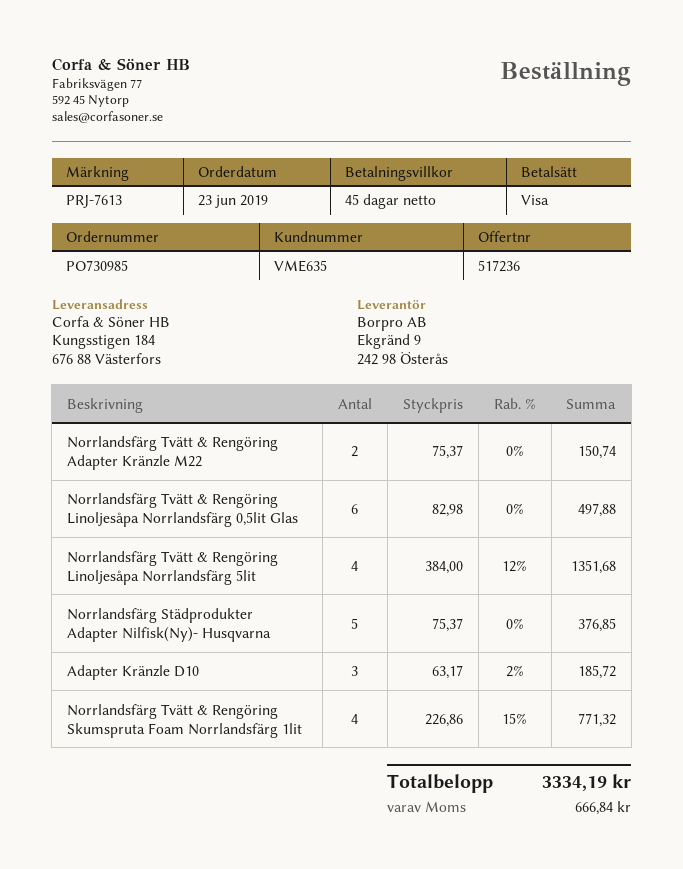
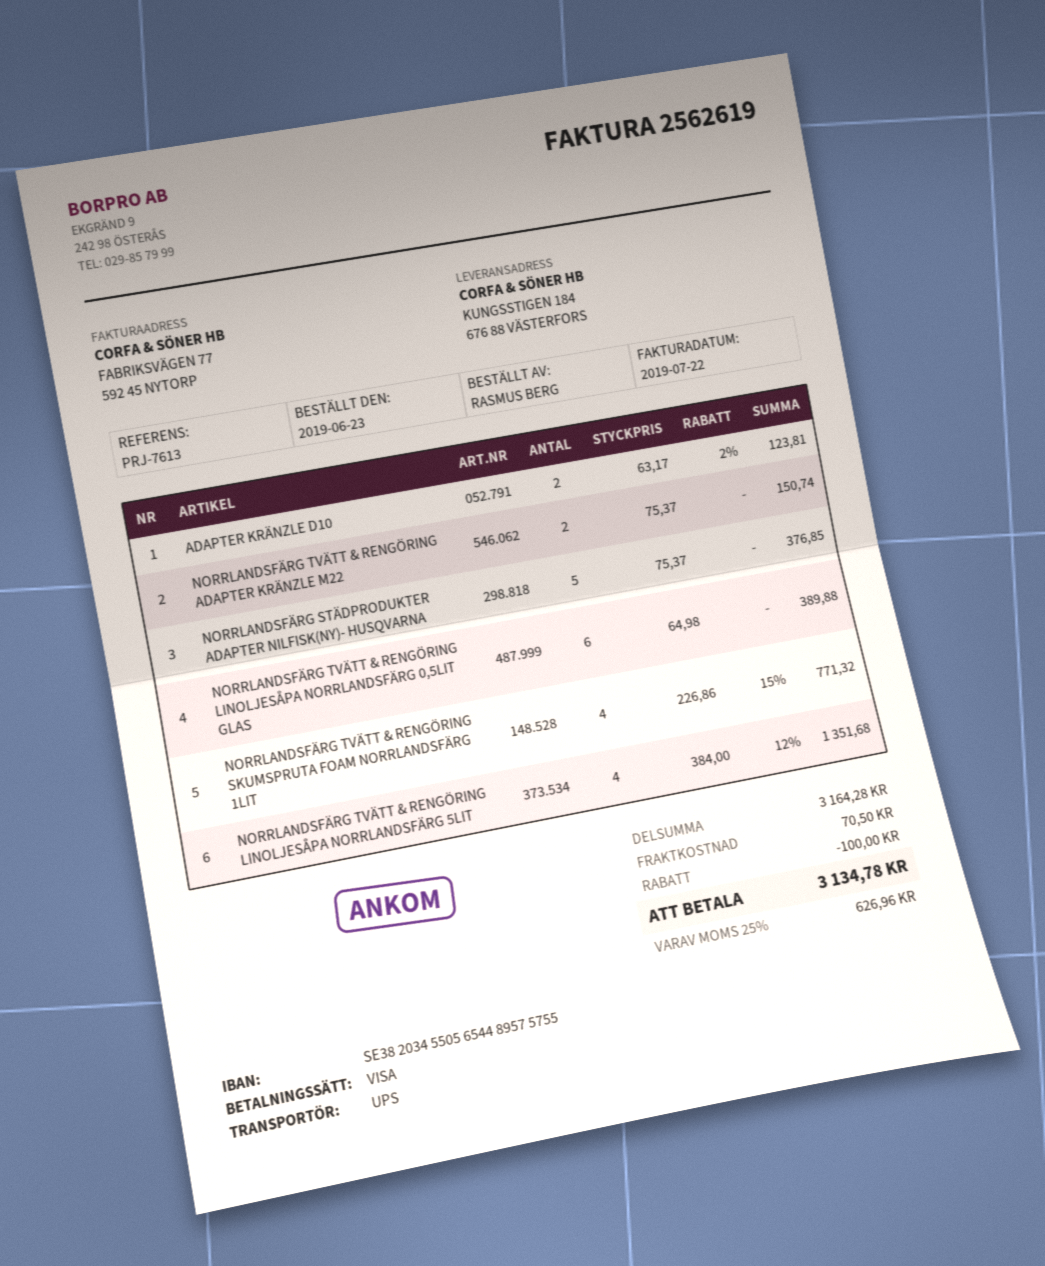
Norrlandsfärg Tvätt & Rengöring Linoljesåpa Norrlandsfärg 0,5lit Glas: 6 x 82.98 = 497.88 -> 6 x 64.98 = 389.88
Adapter Kränzle D10: 3 x 63.17 - 2% = 185.72 -> 2 x 63.17 - 2% = 123.81
discount: none -> 100.00
shipping: none -> 70.50
tax: 666.84 -> 626.96
total: 3334.19 -> 3134.78

